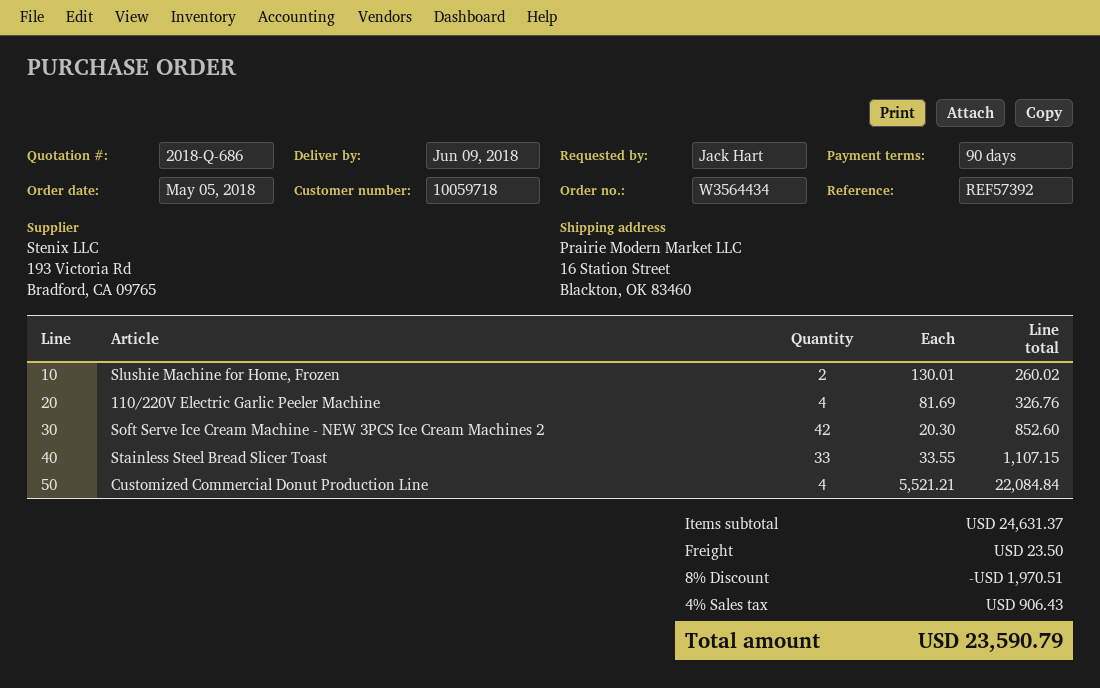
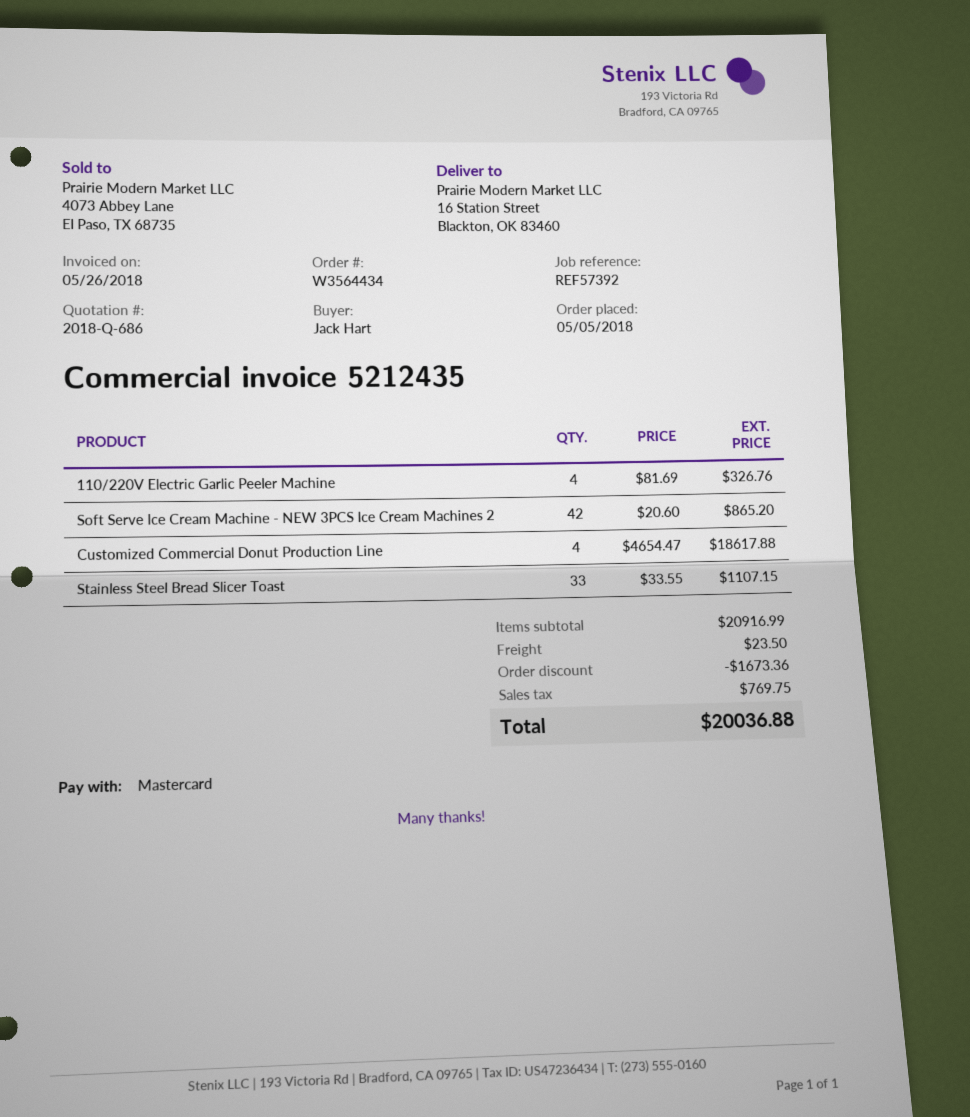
Slushie Machine for Home, Frozen: 2 x 130.01 = 260.02 -> none
Soft Serve Ice Cream Machine - NEW 3PCS Ice Cream Machines 2: 42 x 20.30 = 852.60 -> 42 x 20.60 = 865.20
Customized Commercial Donut Production Line: 4 x 5521.21 = 22084.84 -> 4 x 4654.47 = 18617.88
subtotal: 24631.37 -> 20916.99
discount: 1970.51 -> 1673.36
tax: 906.43 -> 769.75
total: 23590.79 -> 20036.88

